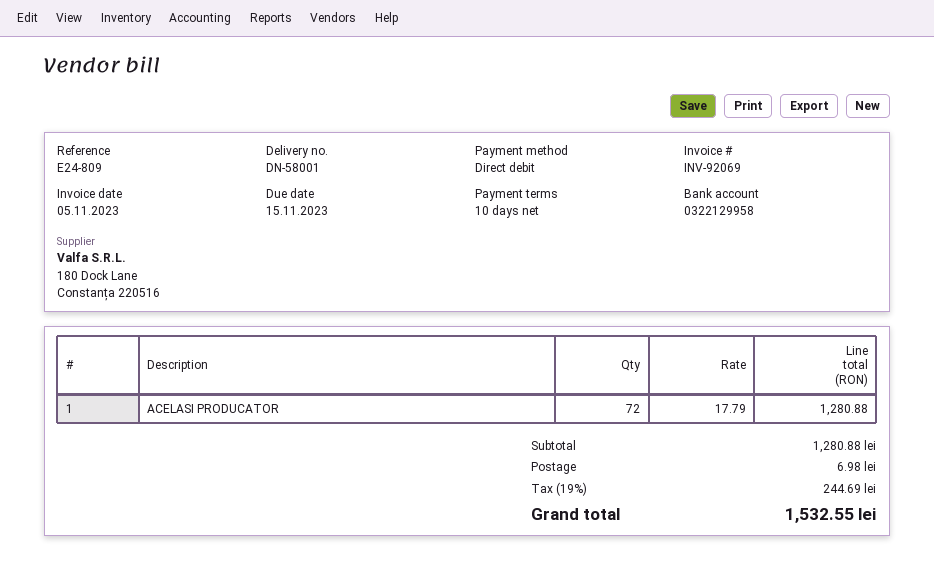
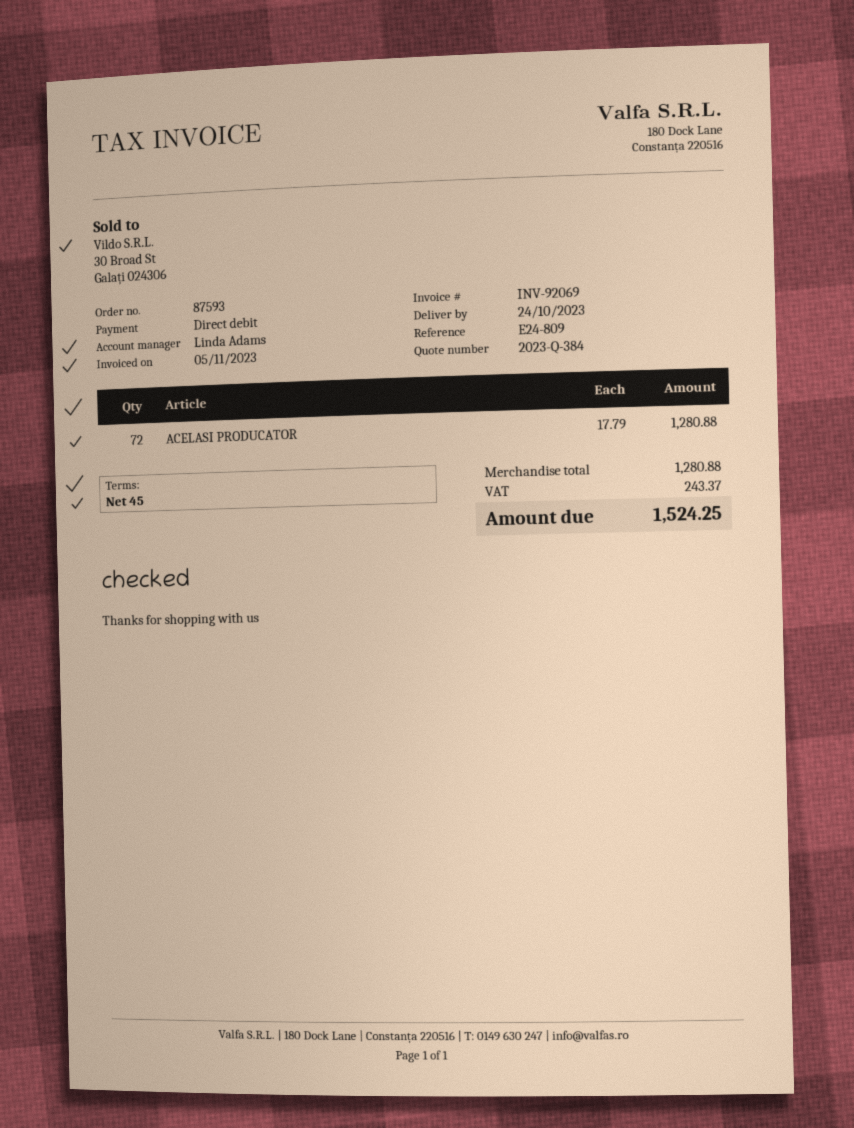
payment terms: 10 days -> 45 days
shipping: 6.98 -> none
tax: 244.69 -> 243.37
total: 1532.55 -> 1524.25

